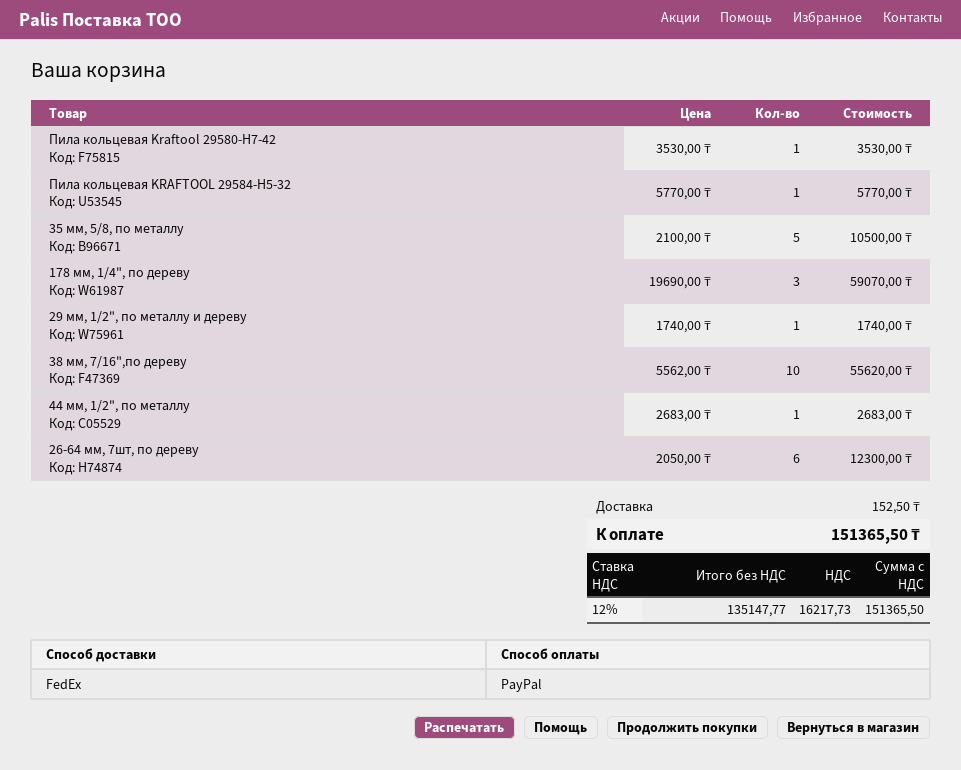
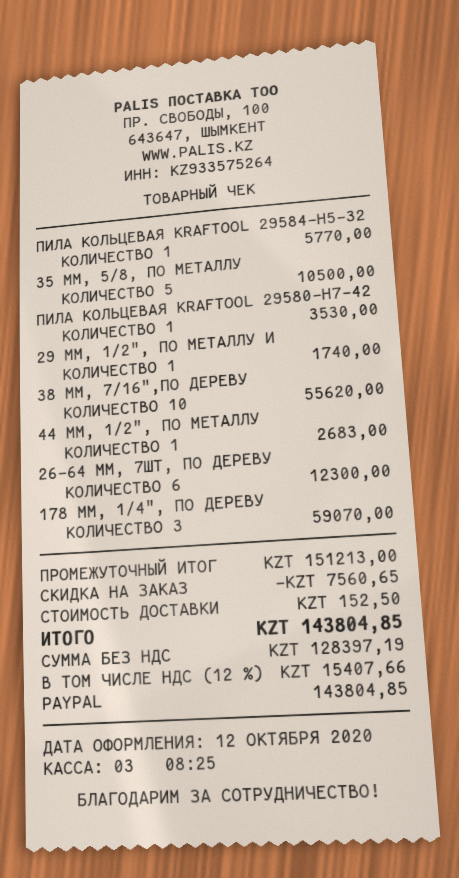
discount: none -> 7560.65
net: 135147.77 -> 128397.19
tax: 12% = 16217.73 -> 12% = 15407.66
total: 151365.50 -> 143804.85

